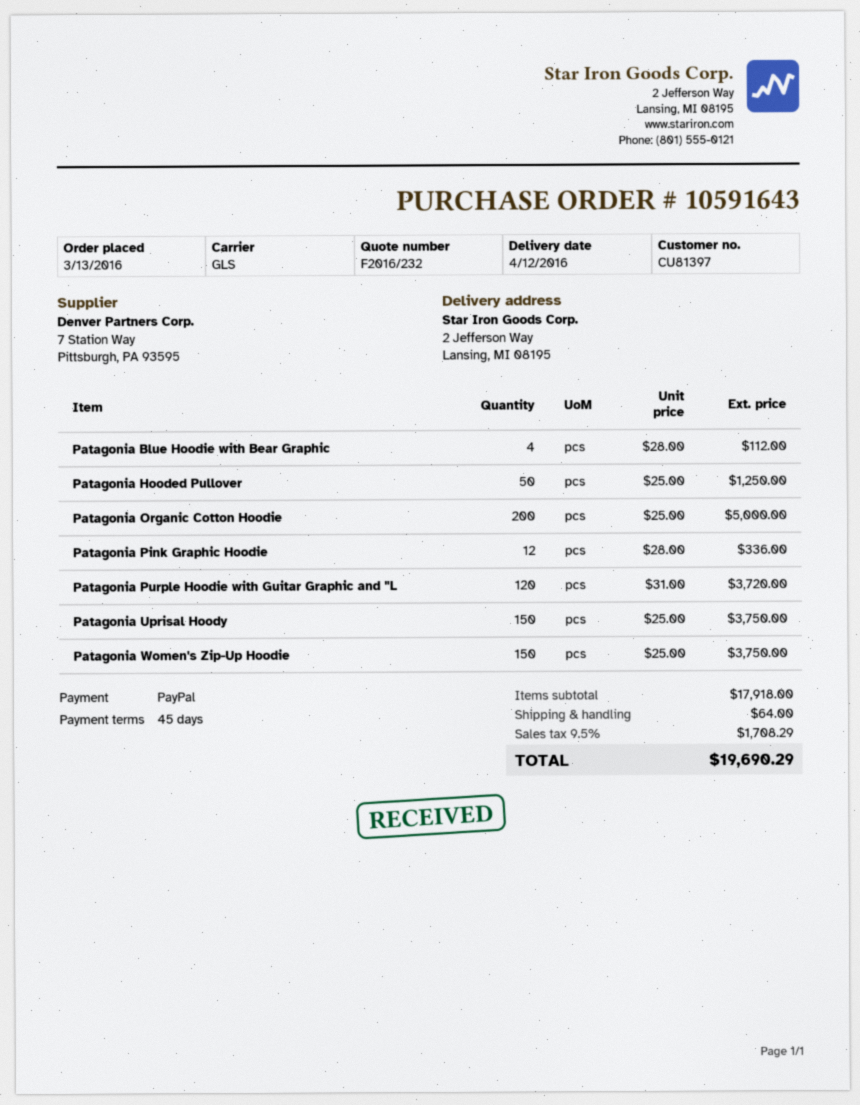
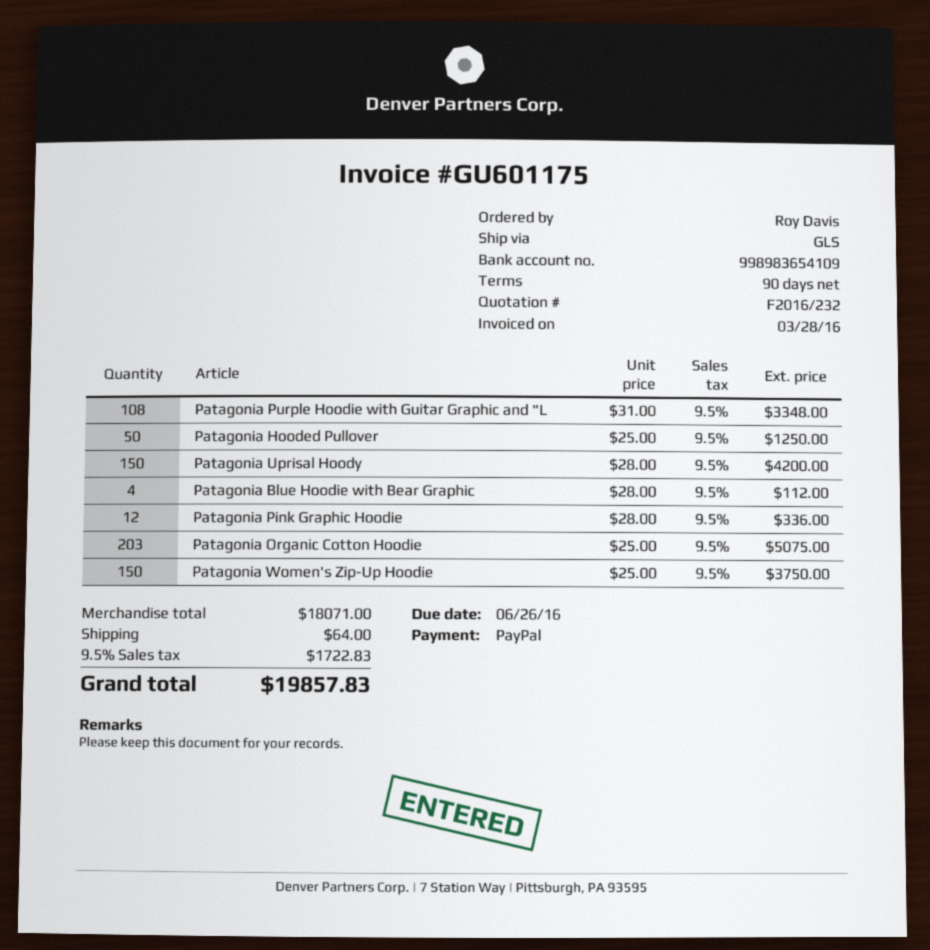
payment terms: 45 days -> 90 days
Patagonia Organic Cotton Hoodie: 200 x 25.00 = 5000.00 -> 203 x 25.00 = 5075.00
Patagonia Purple Hoodie with Guitar Graphic and "L: 120 x 31.00 = 3720.00 -> 108 x 31.00 = 3348.00
Patagonia Uprisal Hoody: 150 x 25.00 = 3750.00 -> 150 x 28.00 = 4200.00
subtotal: 17918.00 -> 18071.00
tax: 9.5% = 1708.29 -> 9.5% = 1722.83
total: 19690.29 -> 19857.83

